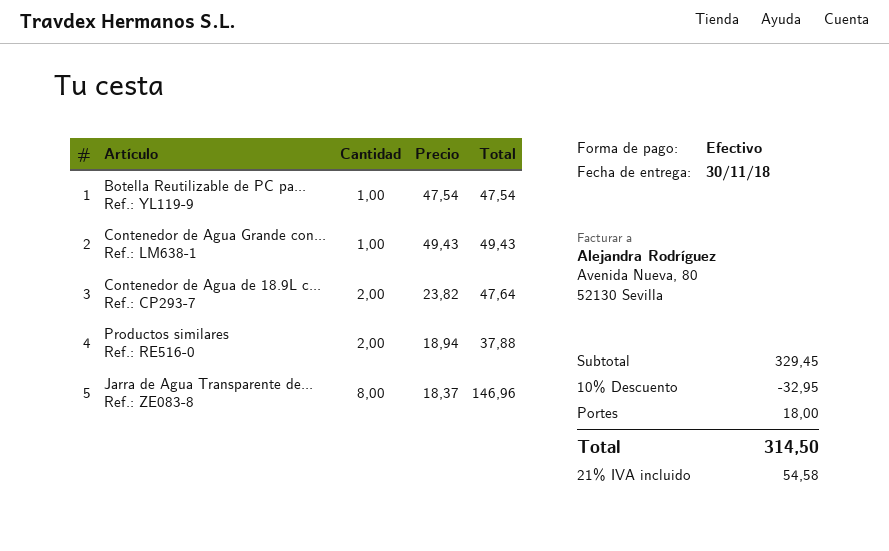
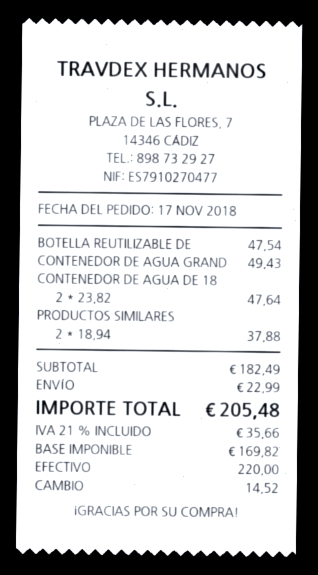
Jarra de Agua Transparente de...: 8 x 18.37 = 146.96 -> none
subtotal: 329.45 -> 182.49
discount: 10% = 32.95 -> none
shipping: 18.00 -> 22.99
tax: 21% = 54.58 -> 21% = 35.66
total: 314.50 -> 205.48

